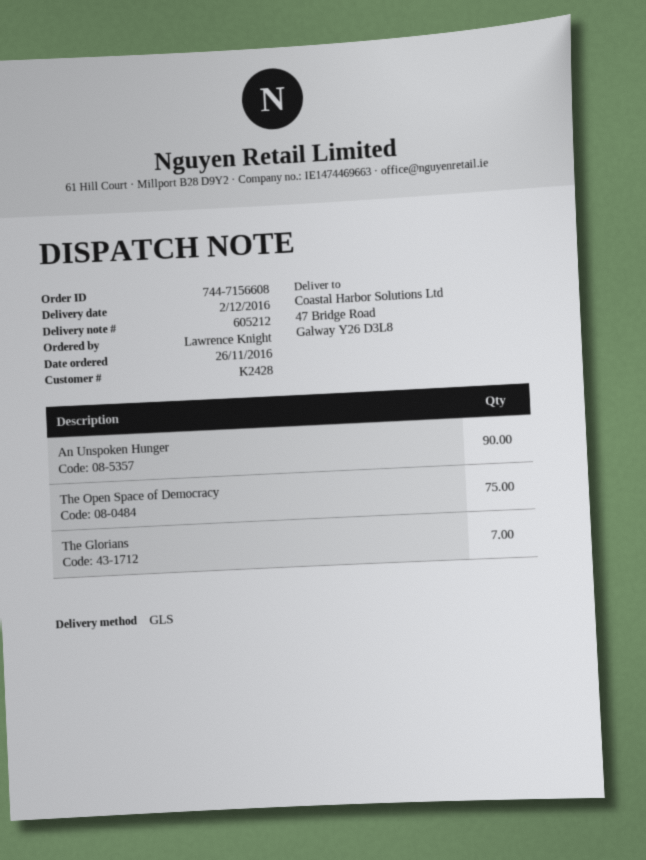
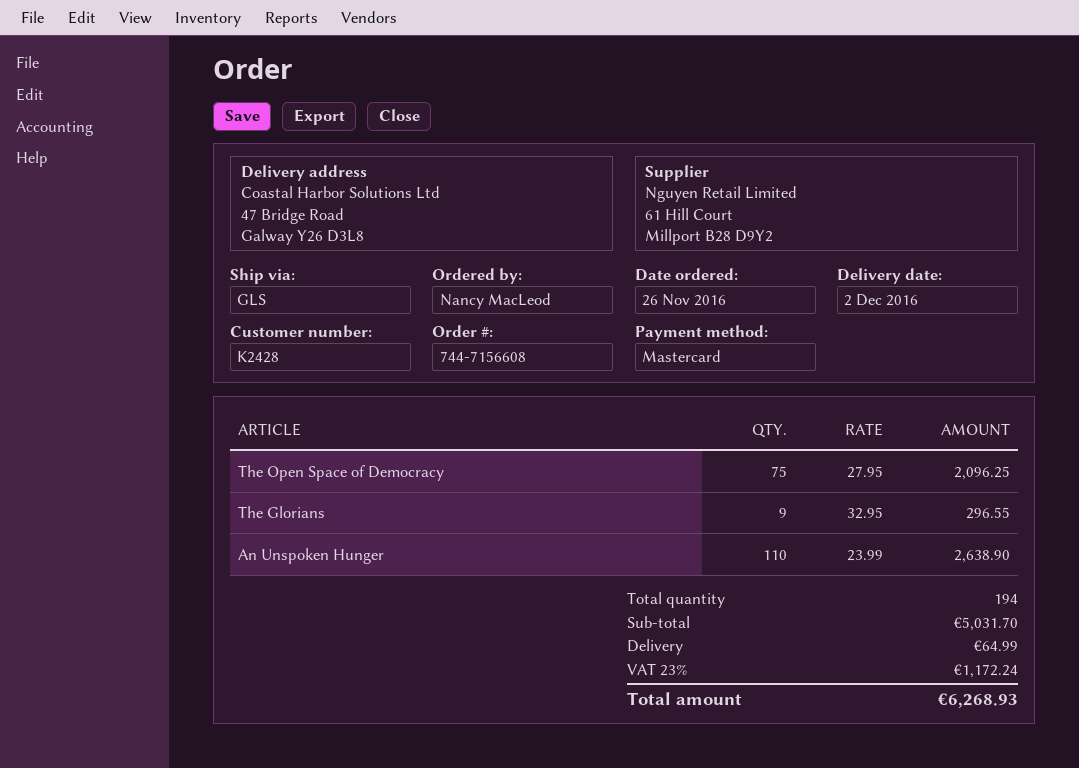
ordered by: Lawrence Knight -> Nancy MacLeod
An Unspoken Hunger: 90 -> 110
The Glorians: 7 -> 9

